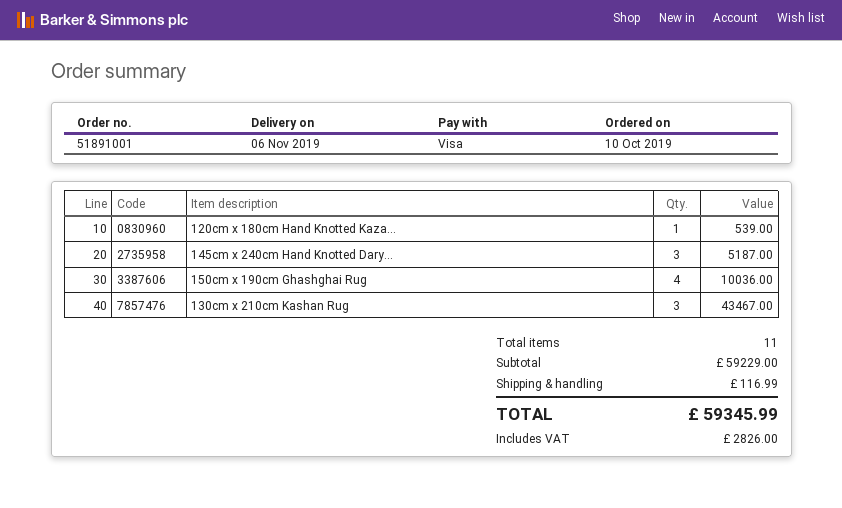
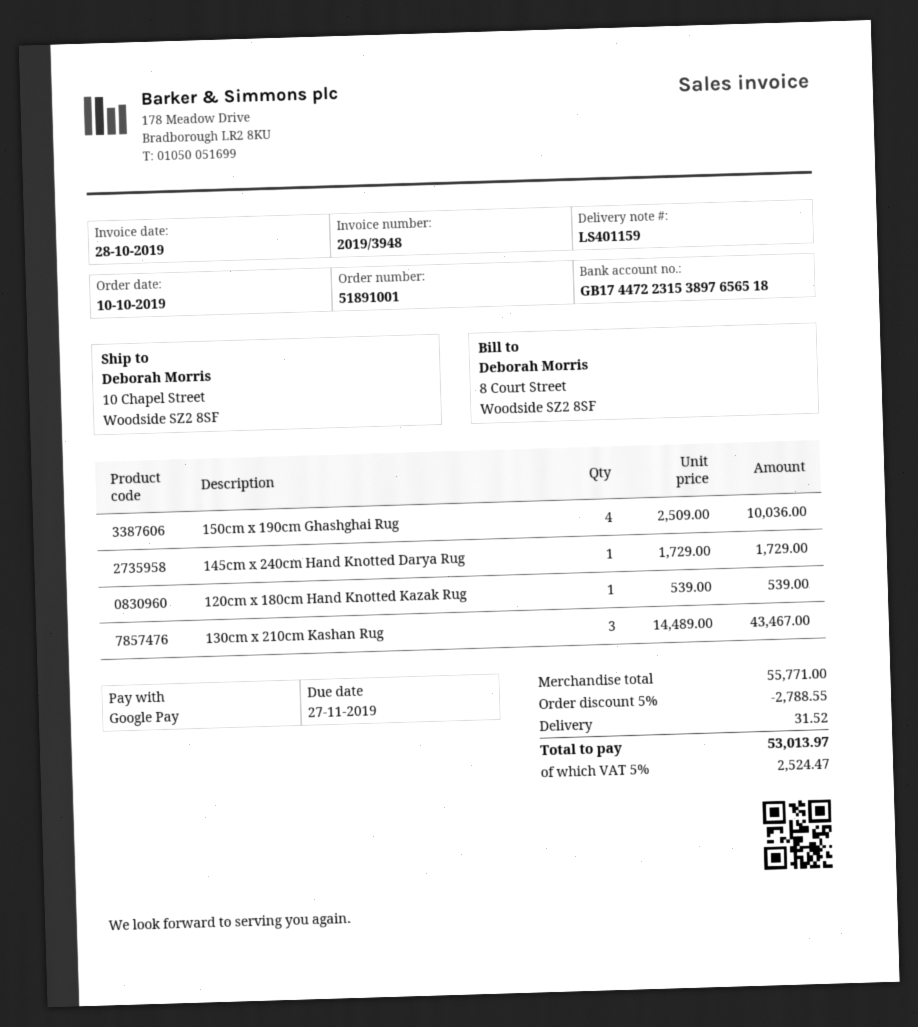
payment method: Visa -> Google Pay
145cm x 240cm Hand Knotted Dary...: 3 for 5187.00 -> 1 for 1729.00
subtotal: 59229.00 -> 55771.00
discount: none -> 5% = 2788.55
shipping: 116.99 -> 31.52
tax: 2826.00 -> 2524.47
total: 59345.99 -> 53013.97

